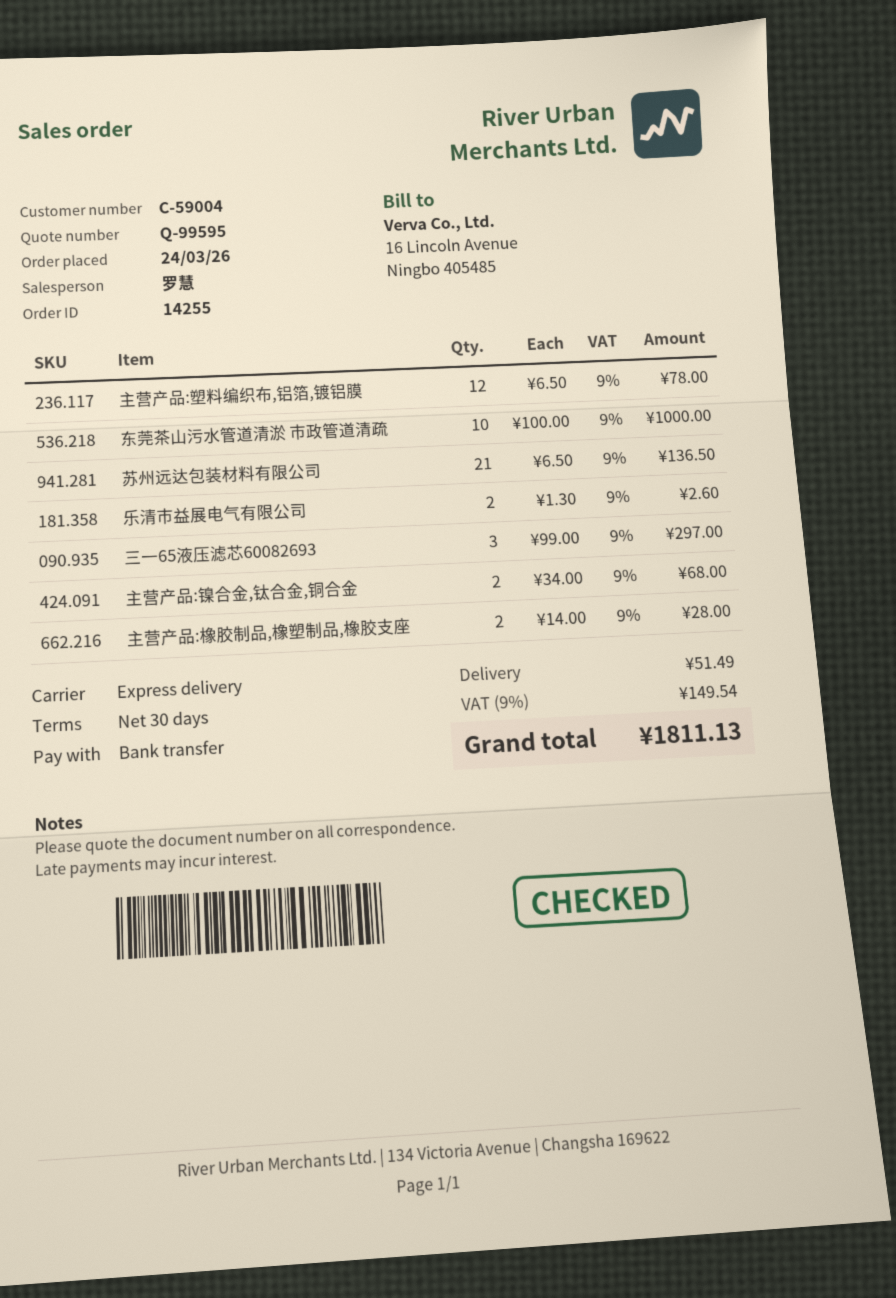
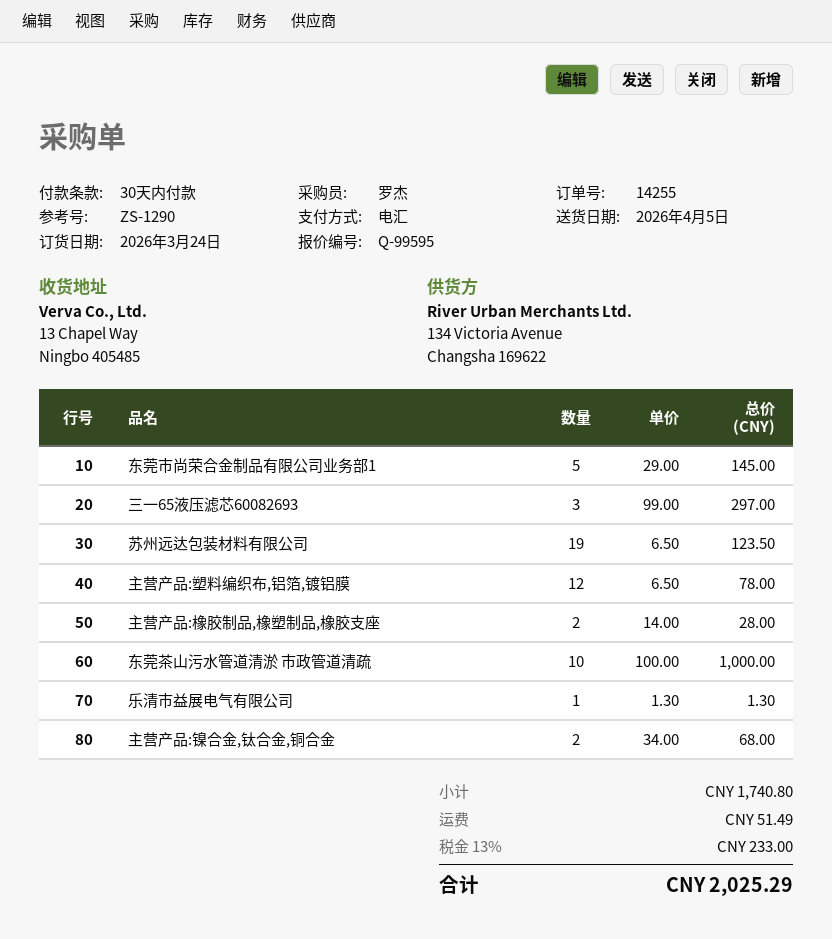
苏州远达包装材料有限公司: 21 x 6.50 = 136.50 -> 19 x 6.50 = 123.50
乐清市益展电气有限公司: 2 x 1.30 = 2.60 -> 1 x 1.30 = 1.30
东莞市尚荣合金制品有限公司业务部1: none -> 5 x 29.00 = 145.00
tax: 9% = 149.54 -> 13% = 233.00
total: 1811.13 -> 2025.29

